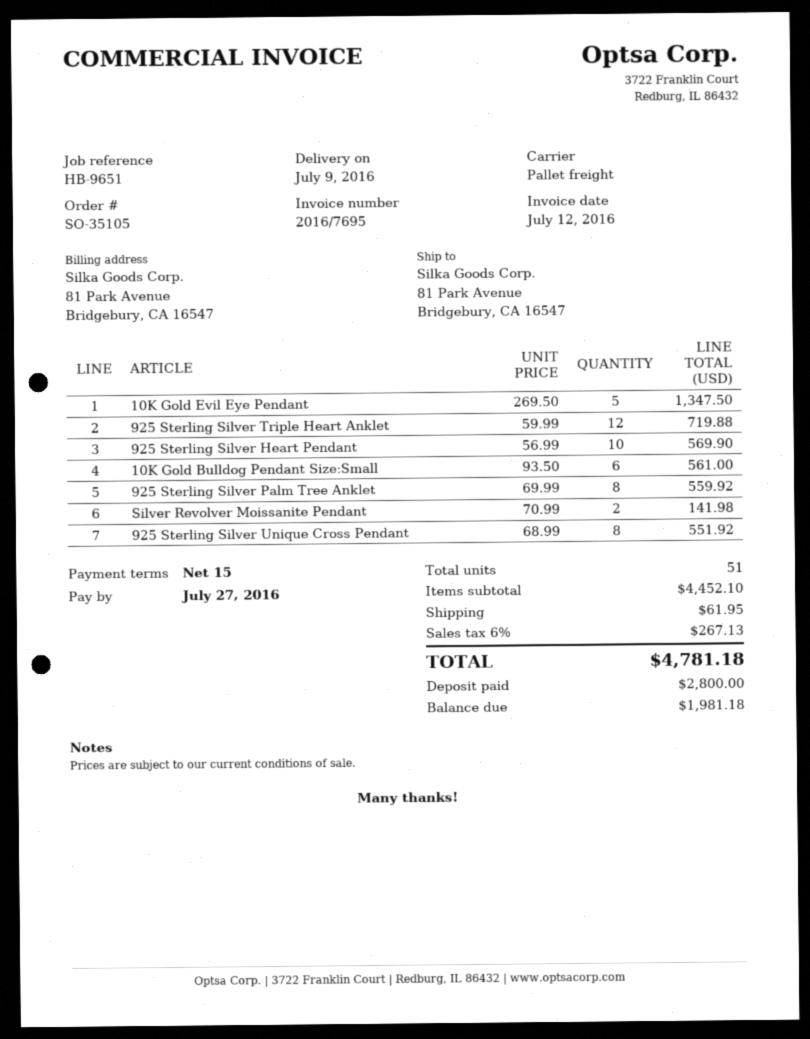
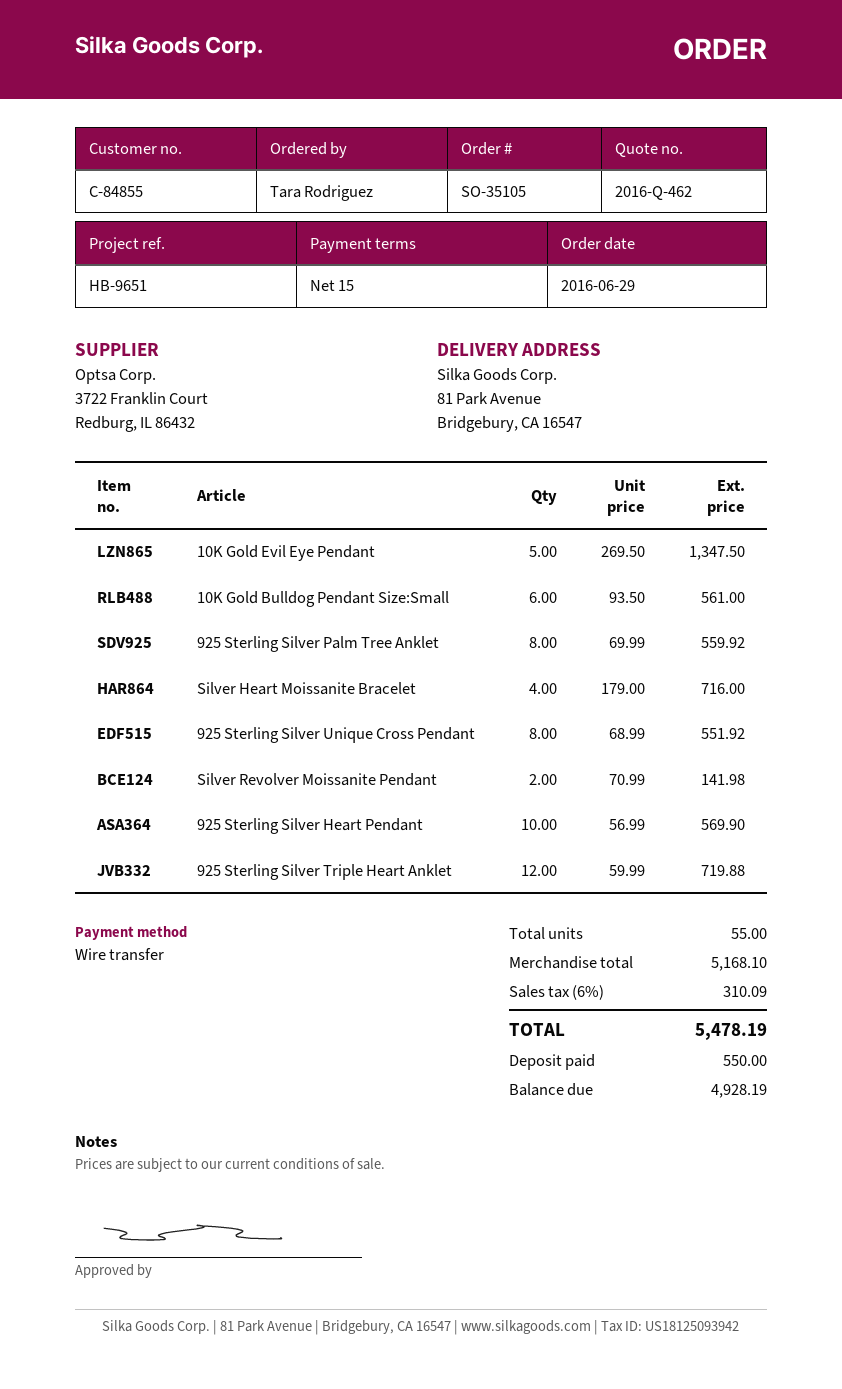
Silver Heart Moissanite Bracelet: none -> 4 x 179.00 = 716.00
total quantity: 51 -> 55
subtotal: 4452.10 -> 5168.10
shipping: 61.95 -> none
tax: 6% = 267.13 -> 6% = 310.09
total: 4781.18 -> 5478.19
deposit: 2800.00 -> 550.00
balance: 1981.18 -> 4928.19

